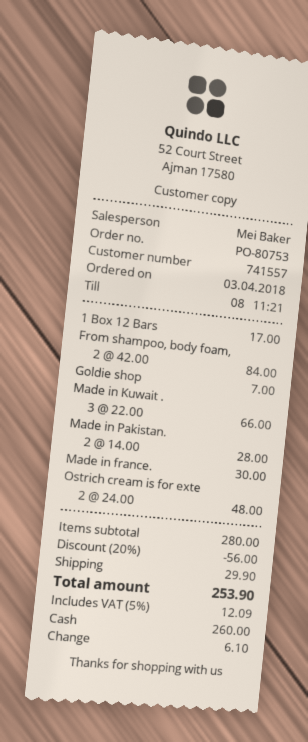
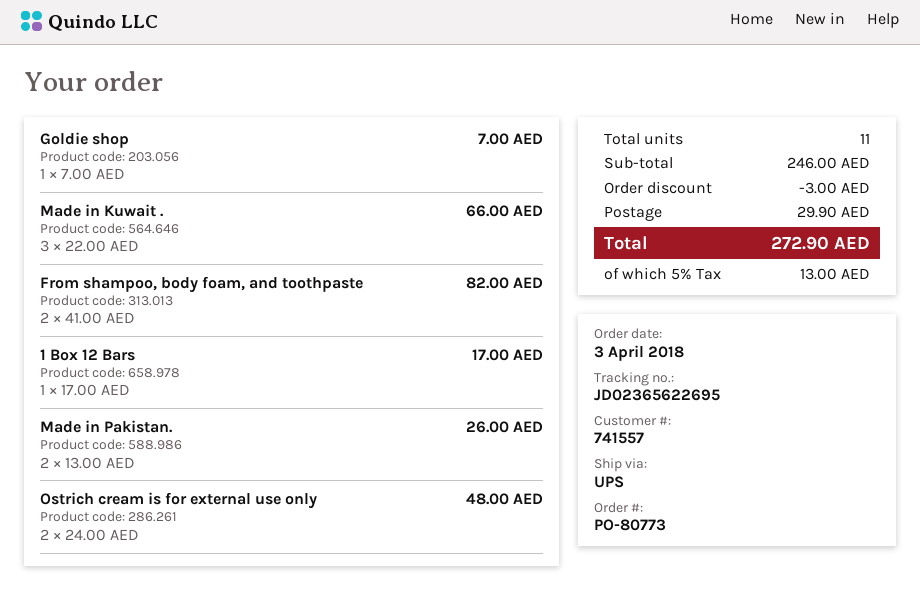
order number: PO-80753 -> PO-80773
From shampoo, body foam,: 2 x 42.00 = 84.00 -> 2 x 41.00 = 82.00
Made in Pakistan.: 2 x 14.00 = 28.00 -> 2 x 13.00 = 26.00
Made in france.: 1 x 30.00 = 30.00 -> none
subtotal: 280.00 -> 246.00
discount: 56.00 -> 3.00
tax: 5% = 12.09 -> 5% = 13.00
total: 253.90 -> 272.90

